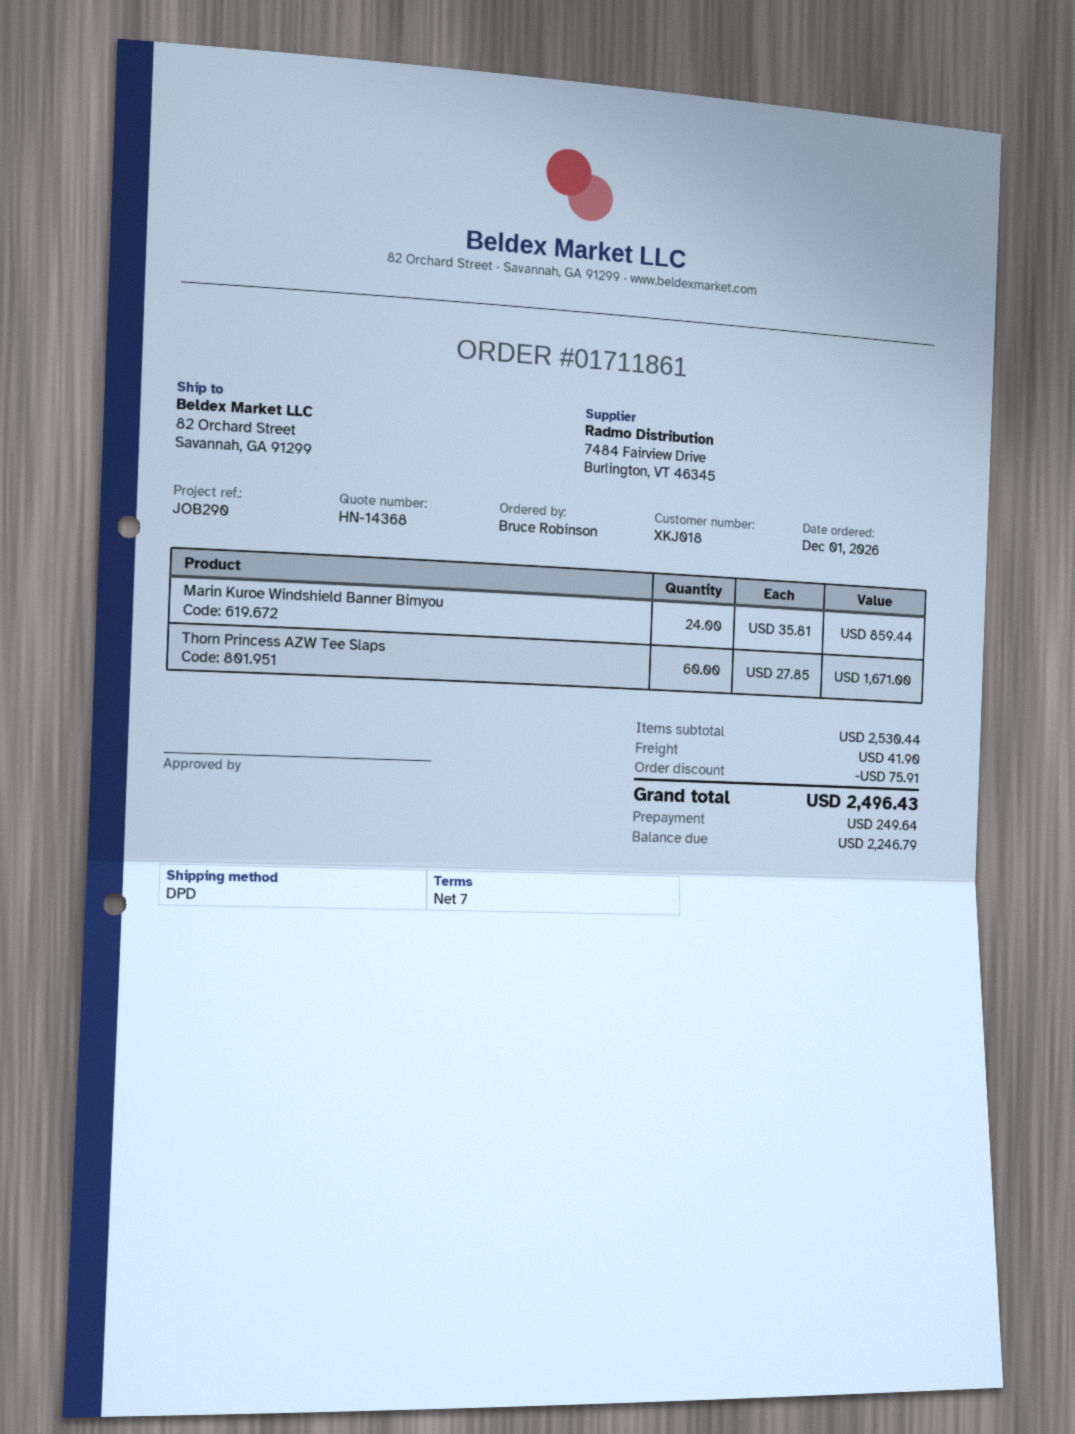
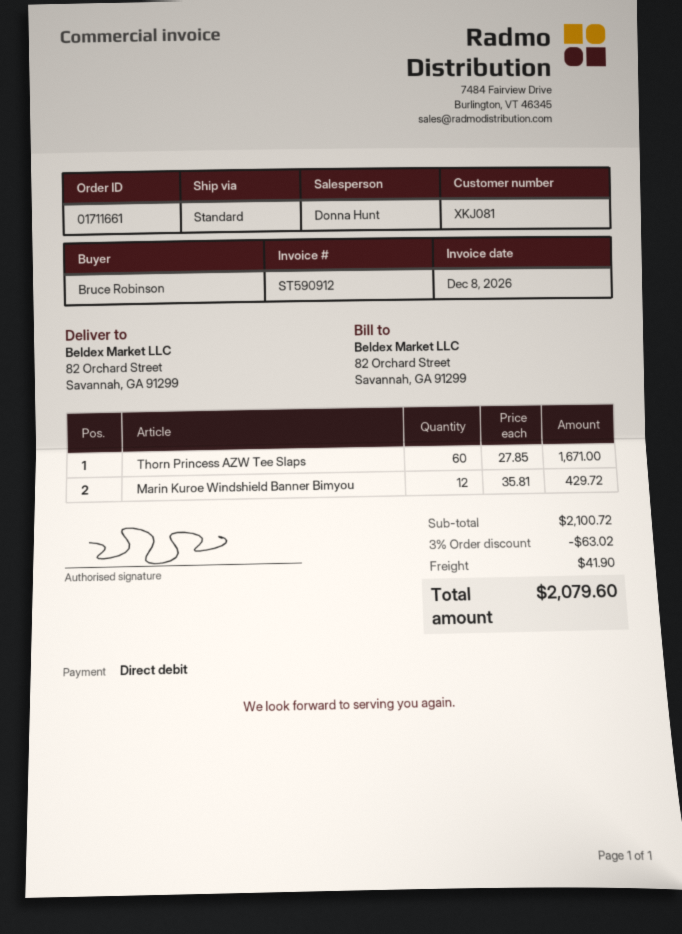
order number: 01711861 -> 01711661
customer number: XKJ018 -> XKJ081
shipping method: DPD -> standard
Marin Kuroe Windshield Banner Bimyou: 24 x 35.81 = 859.44 -> 12 x 35.81 = 429.72
subtotal: 2530.44 -> 2100.72
discount: 75.91 -> 63.02
total: 2496.43 -> 2079.60

